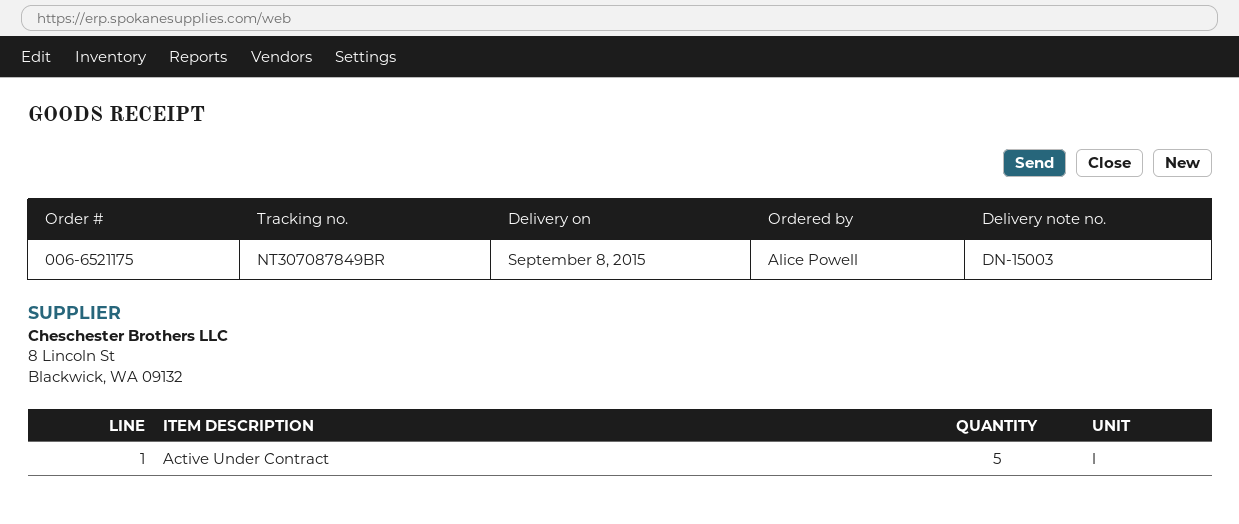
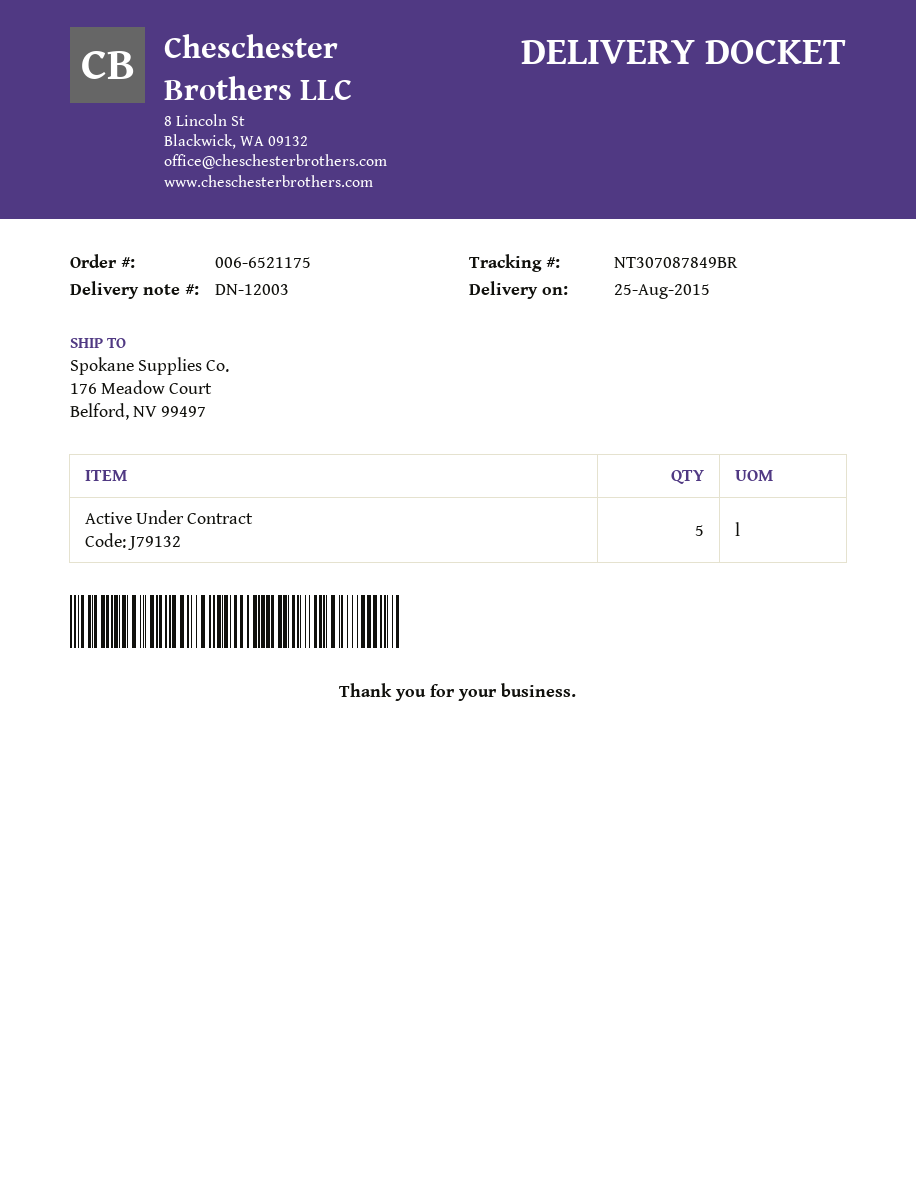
delivery note number: DN-15003 -> DN-12003
delivery date: 2015-09-08 -> 2015-08-25

